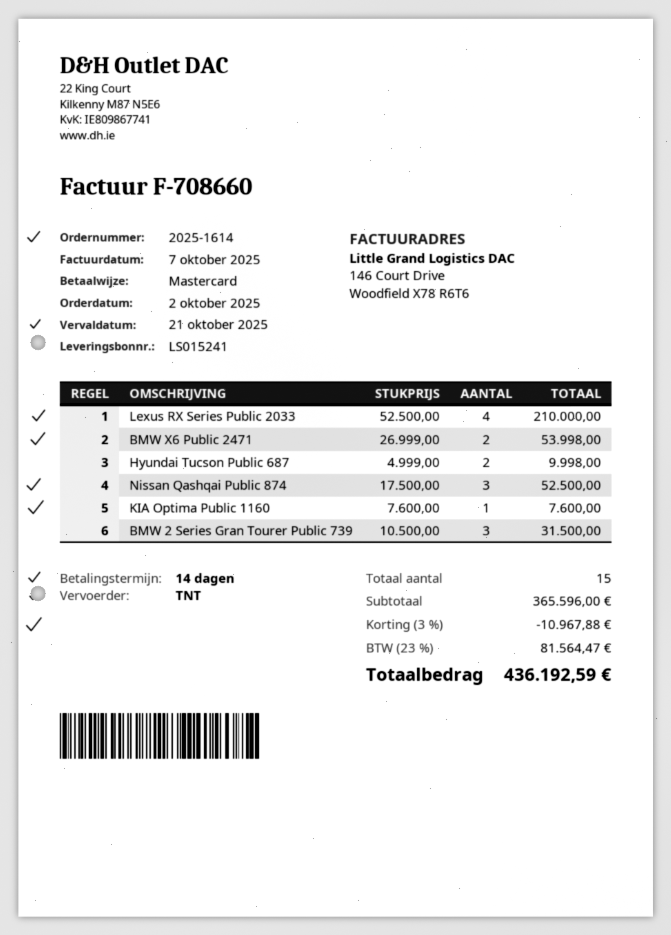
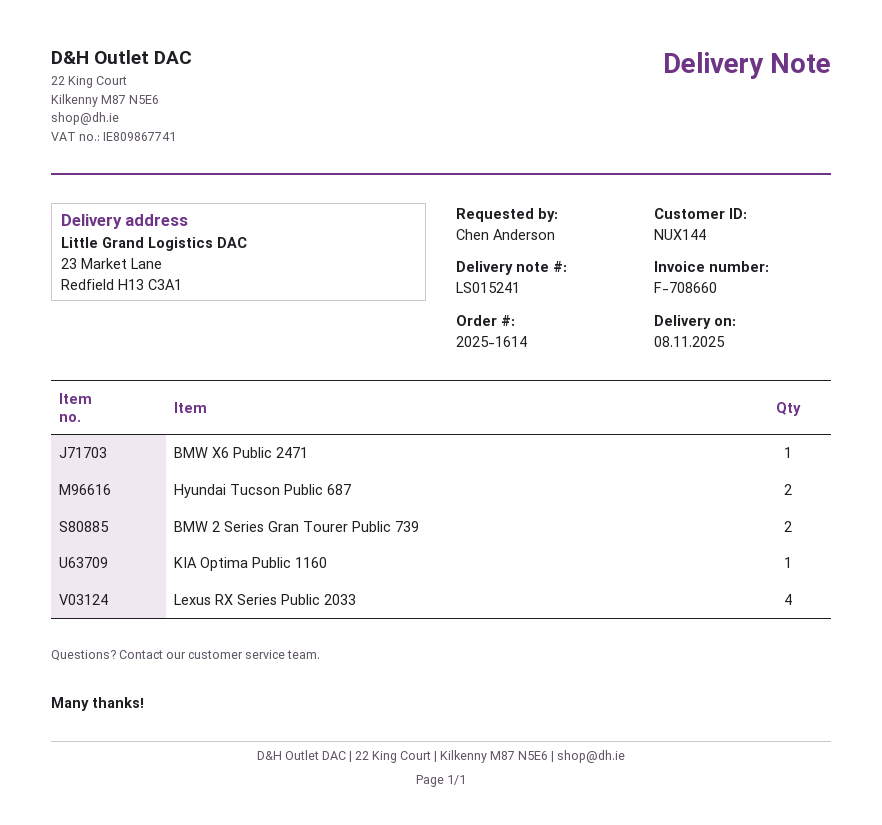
BMW X6 Public 2471: 2 -> 1
Nissan Qashqai Public 874: 3 -> none
BMW 2 Series Gran Tourer Public 739: 3 -> 2

